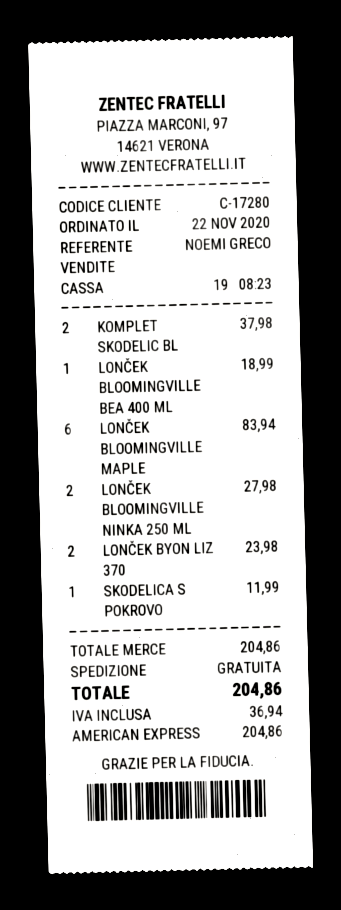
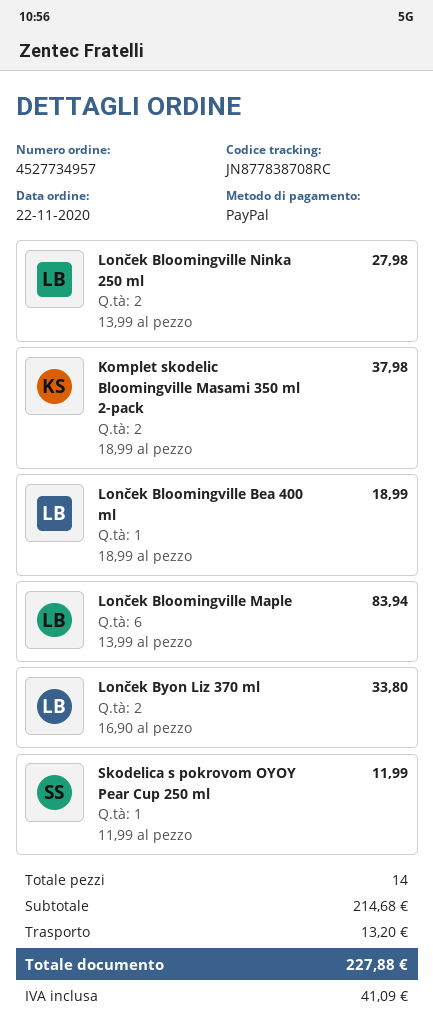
payment method: American Express -> PayPal
LONČEK BYON LIZ 370: 2 for 23.98 -> 2 for 33.80
subtotal: 204.86 -> 214.68
shipping: 0.00 -> 13.20
tax: 36.94 -> 41.09
total: 204.86 -> 227.88

